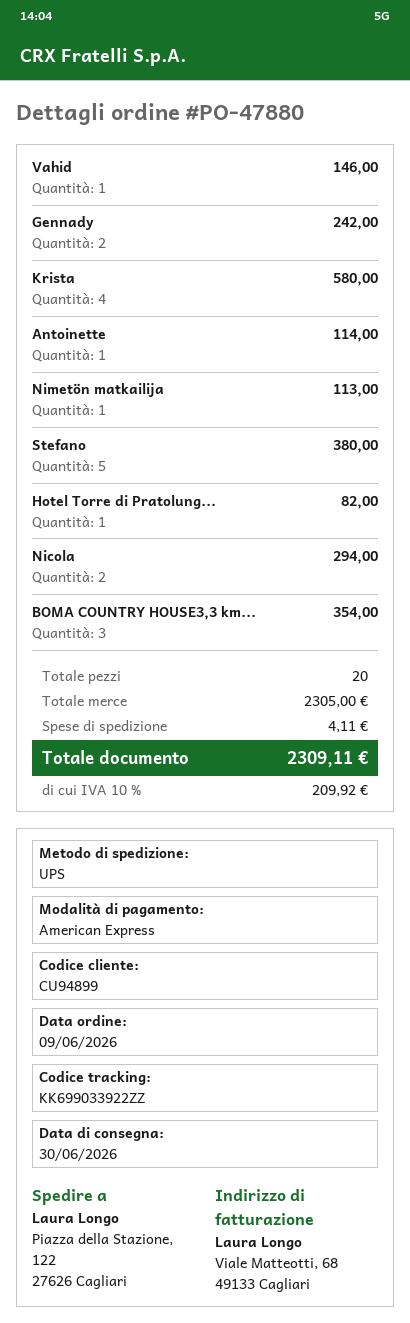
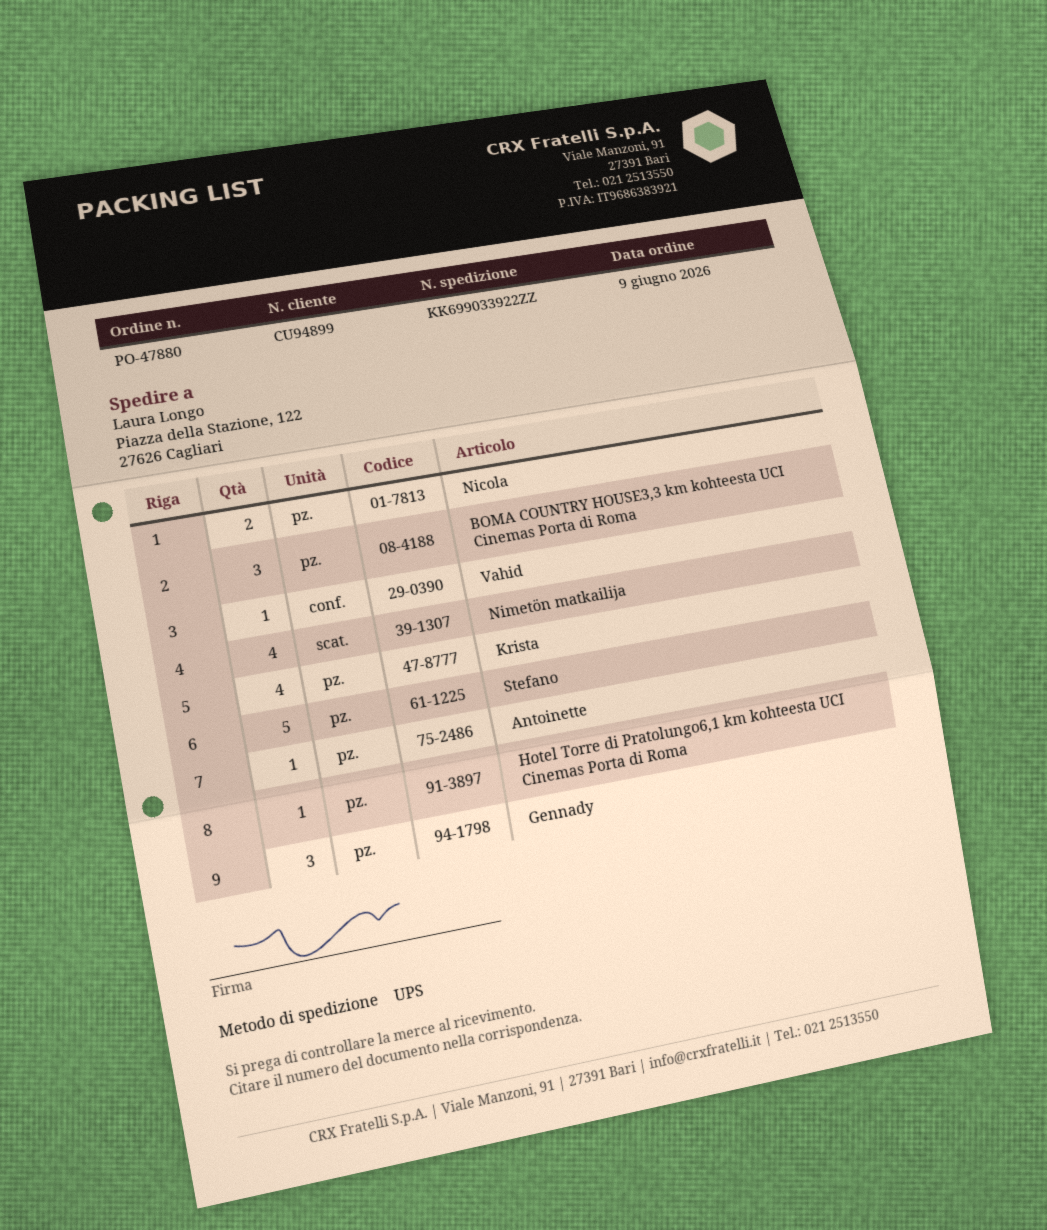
Gennady: 2 -> 3
Nimetön matkailija: 1 -> 4

